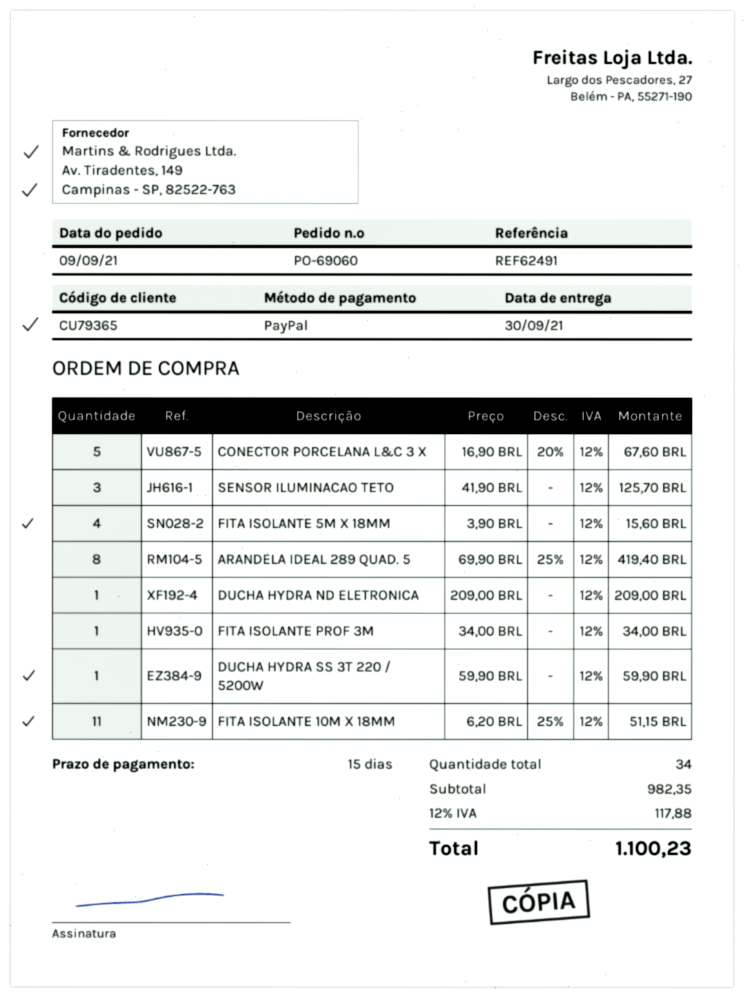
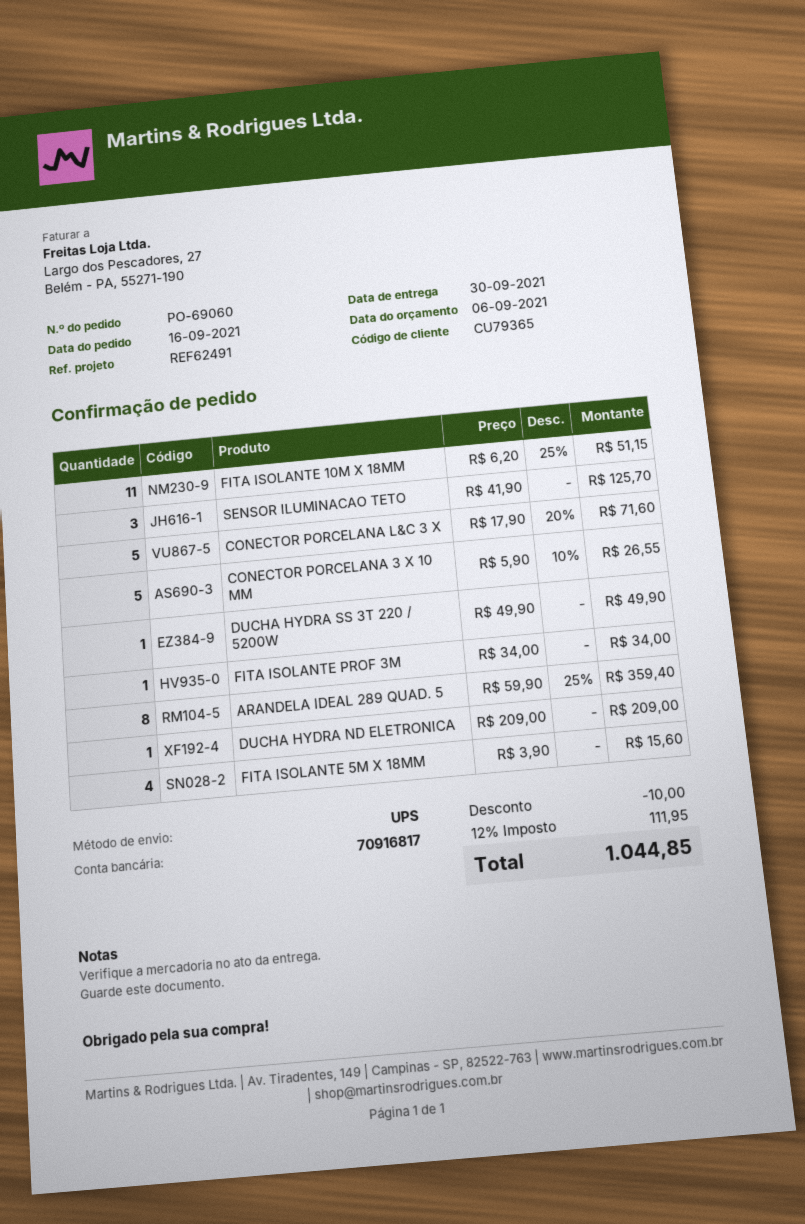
order date: 2021-09-09 -> 2021-09-16
CONECTOR PORCELANA L&C 3 X: 5 x 16.90 - 20% = 67.60 -> 5 x 17.90 - 20% = 71.60
ARANDELA IDEAL 289 QUAD. 5: 8 x 69.90 - 25% = 419.40 -> 8 x 59.90 - 25% = 359.40
DUCHA HYDRA SS 3T 220 / 5200W: 1 x 59.90 = 59.90 -> 1 x 49.90 = 49.90
CONECTOR PORCELANA 3 X 10 MM: none -> 5 x 5.90 - 10% = 26.55
discount: none -> 10.00
tax: 12% = 117.88 -> 12% = 111.95
total: 1100.23 -> 1044.85

